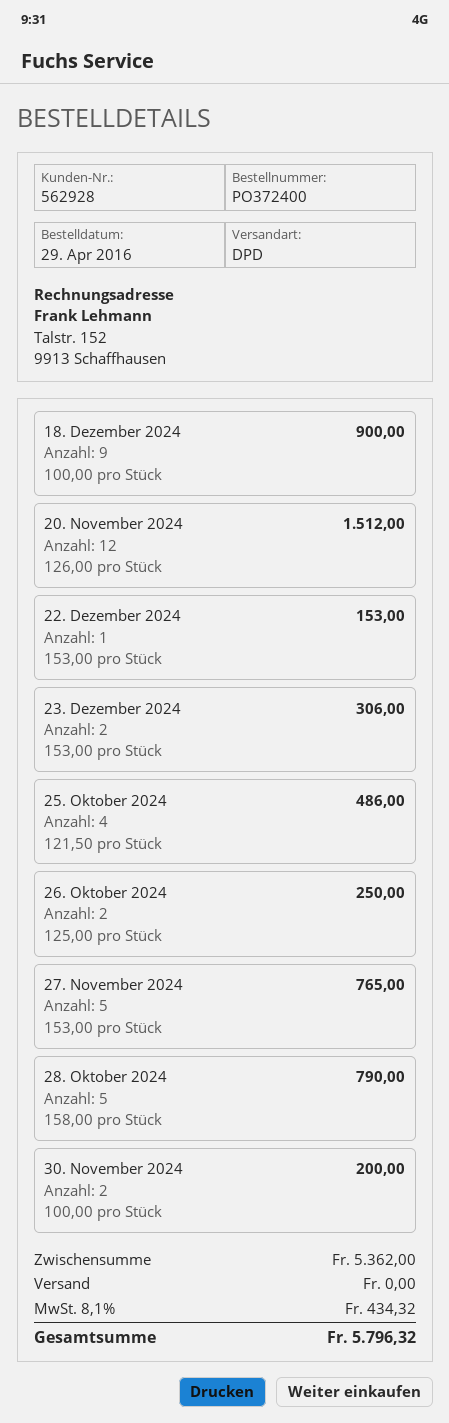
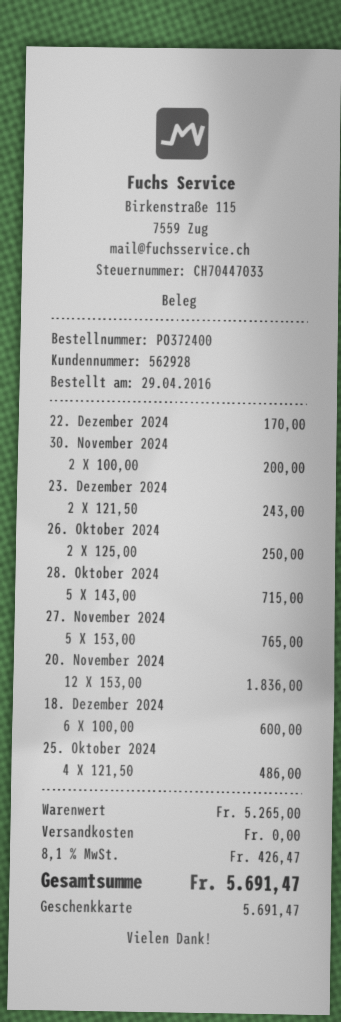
18. Dezember 2024: 9 x 100.00 = 900.00 -> 6 x 100.00 = 600.00
20. November 2024: 12 x 126.00 = 1512.00 -> 12 x 153.00 = 1836.00
22. Dezember 2024: 1 x 153.00 = 153.00 -> 1 x 170.00 = 170.00
23. Dezember 2024: 2 x 153.00 = 306.00 -> 2 x 121.50 = 243.00
28. Oktober 2024: 5 x 158.00 = 790.00 -> 5 x 143.00 = 715.00
subtotal: 5362.00 -> 5265.00
tax: 8.1% = 434.32 -> 8.1% = 426.47
total: 5796.32 -> 5691.47

